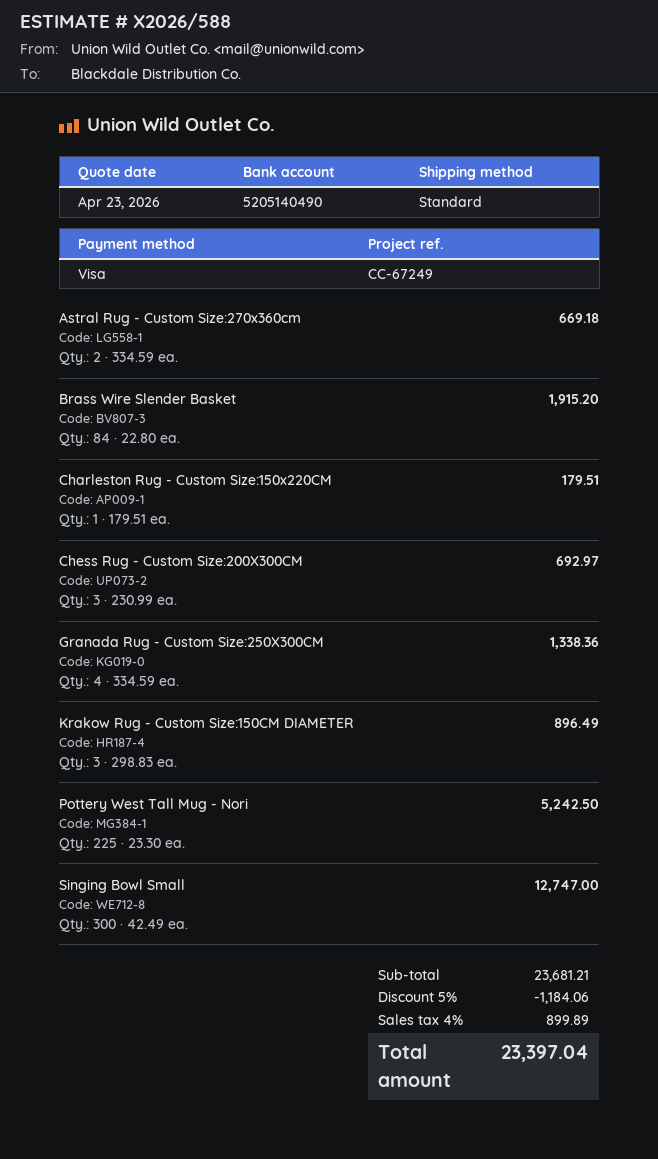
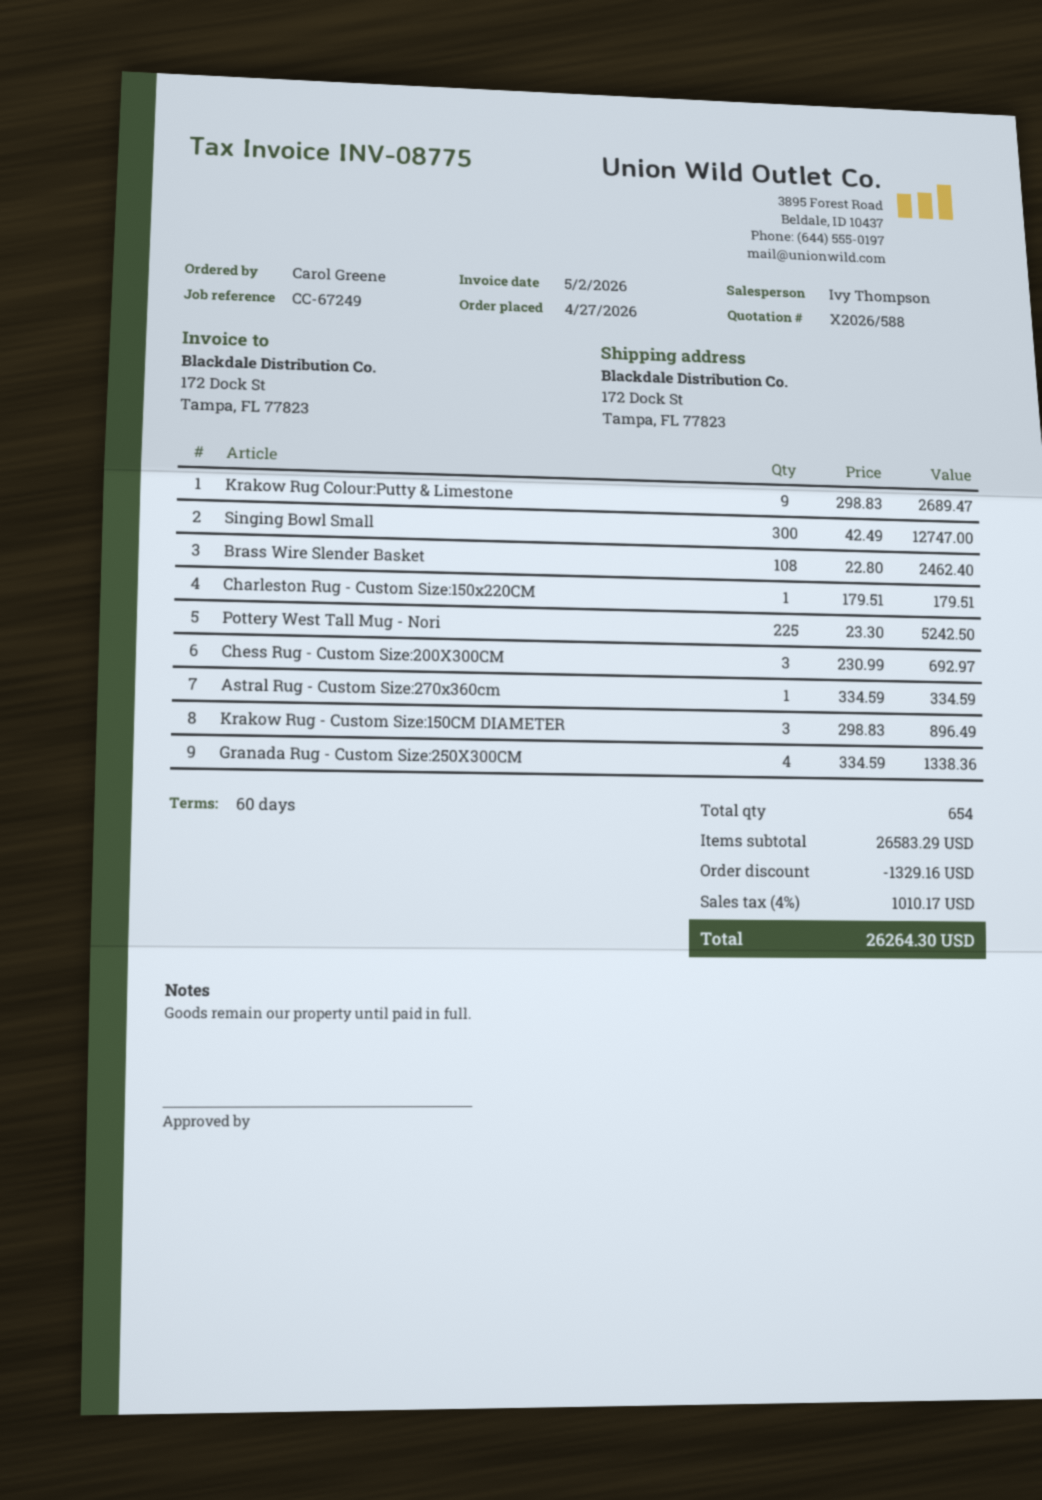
Astral Rug - Custom Size:270x360cm: 2 x 334.59 = 669.18 -> 1 x 334.59 = 334.59
Brass Wire Slender Basket: 84 x 22.80 = 1915.20 -> 108 x 22.80 = 2462.40
Krakow Rug Colour:Putty & Limestone: none -> 9 x 298.83 = 2689.47
subtotal: 23681.21 -> 26583.29
discount: 1184.06 -> 1329.16
tax: 4% = 899.89 -> 4% = 1010.17
total: 23397.04 -> 26264.30

